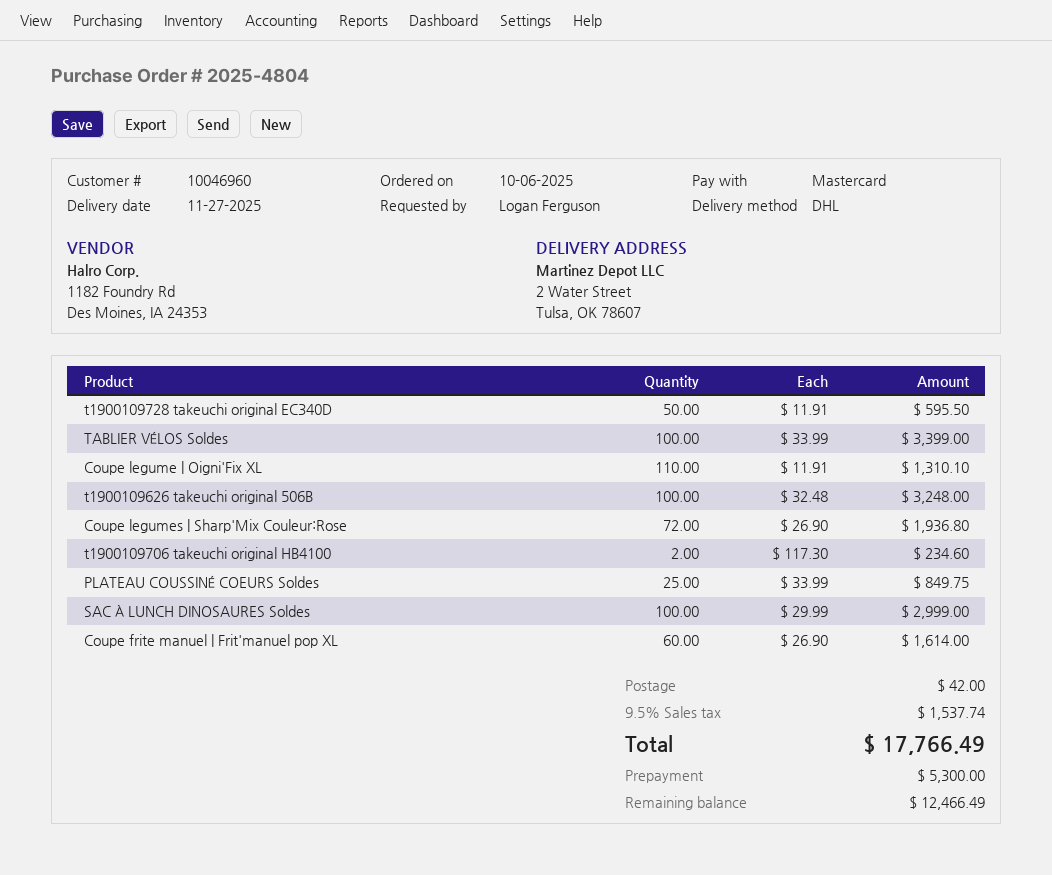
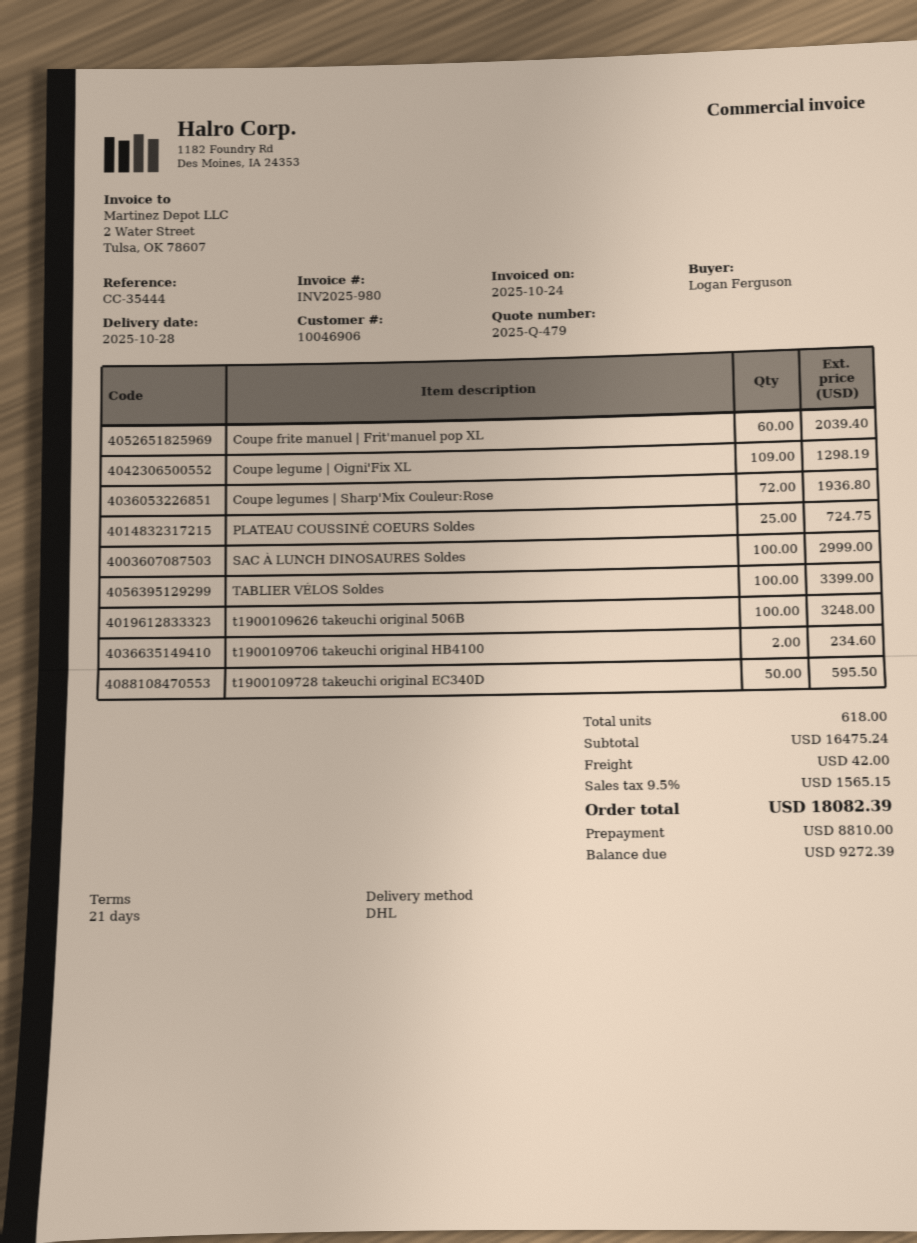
delivery date: 2025-11-27 -> 2025-10-28
customer number: 10046960 -> 10046906
Coupe legume | Oigni'Fix XL: 110 for 1310.10 -> 109 for 1298.19
PLATEAU COUSSINÉ COEURS Soldes: 25 for 849.75 -> 25 for 724.75
Coupe frite manuel | Frit'manuel pop XL: 60 for 1614.00 -> 60 for 2039.40
tax: 9.5% = 1537.74 -> 9.5% = 1565.15
total: 17766.49 -> 18082.39
deposit: 5300.00 -> 8810.00
balance: 12466.49 -> 9272.39

